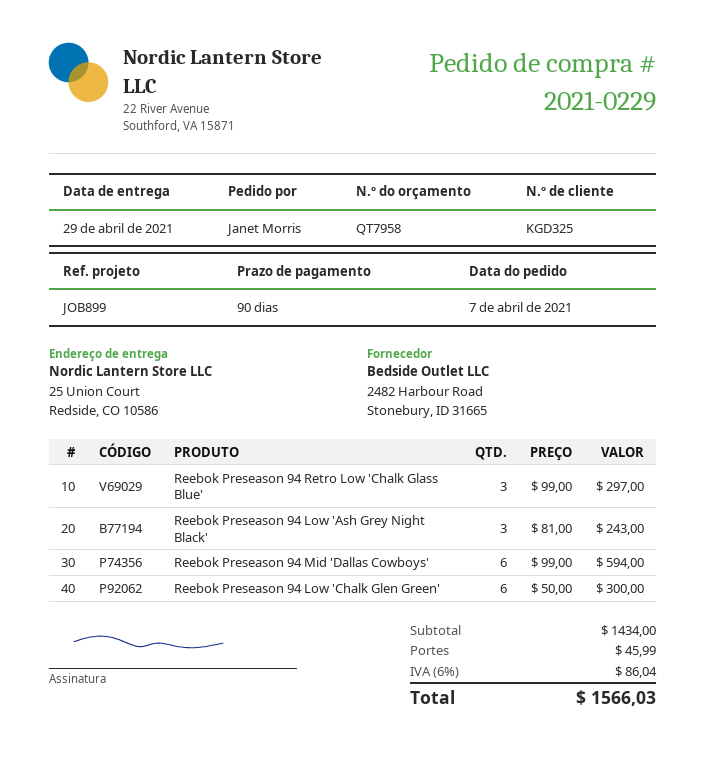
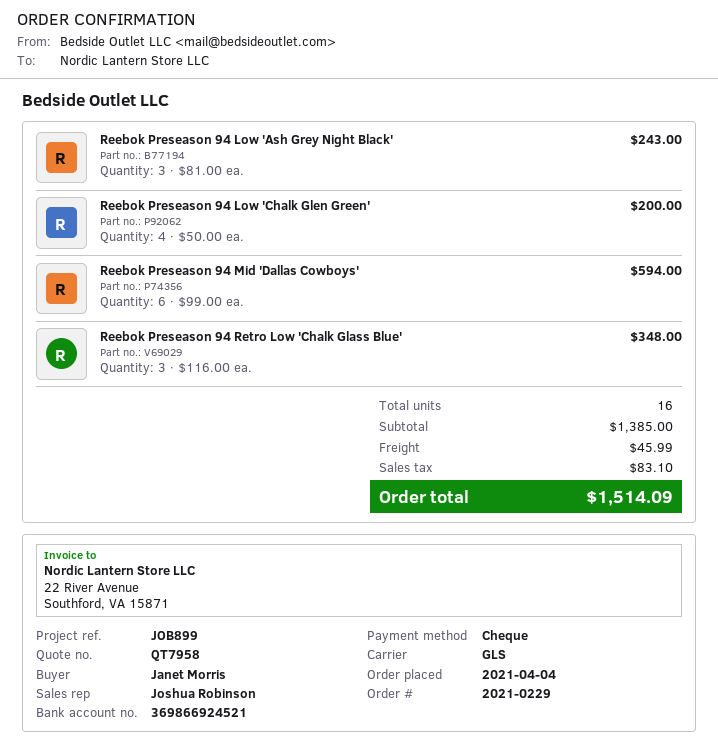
order date: 2021-04-07 -> 2021-04-04
Reebok Preseason 94 Retro Low 'Chalk Glass Blue': 3 x 99.00 = 297.00 -> 3 x 116.00 = 348.00
Reebok Preseason 94 Low 'Chalk Glen Green': 6 x 50.00 = 300.00 -> 4 x 50.00 = 200.00
subtotal: 1434.00 -> 1385.00
tax: 86.04 -> 83.10
total: 1566.03 -> 1514.09

